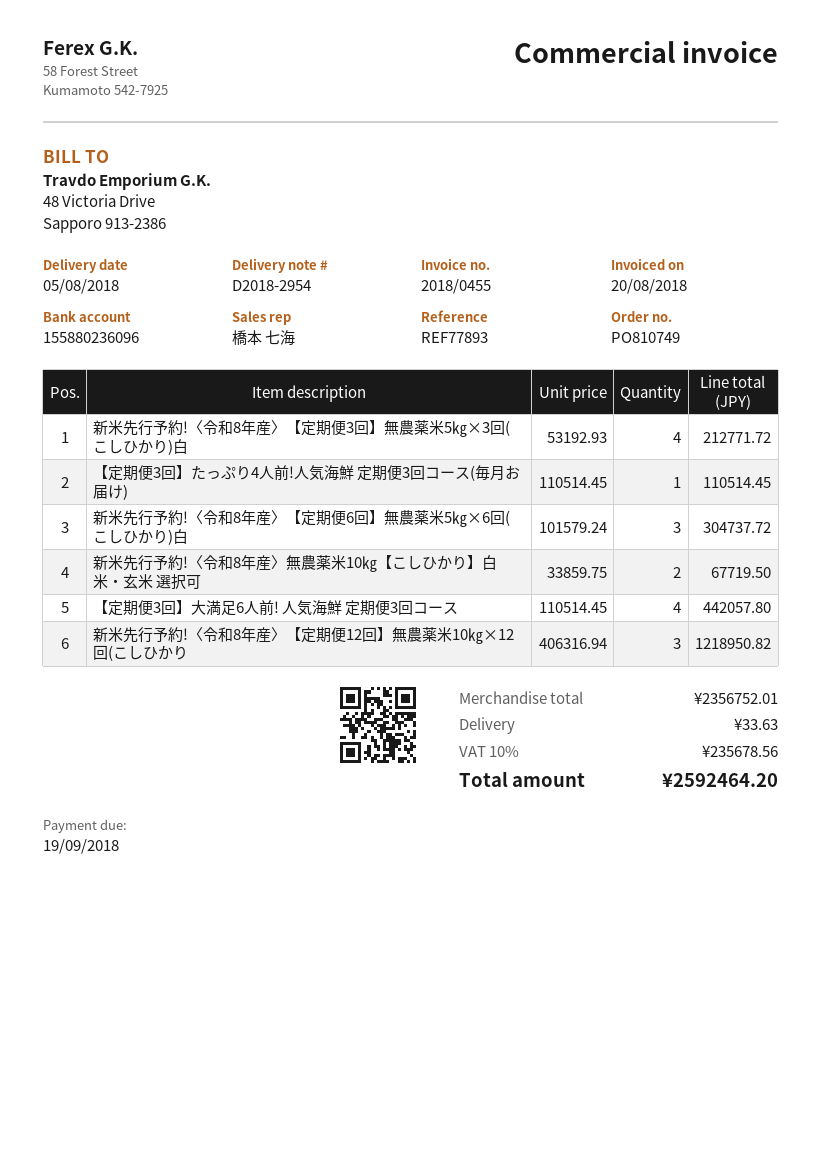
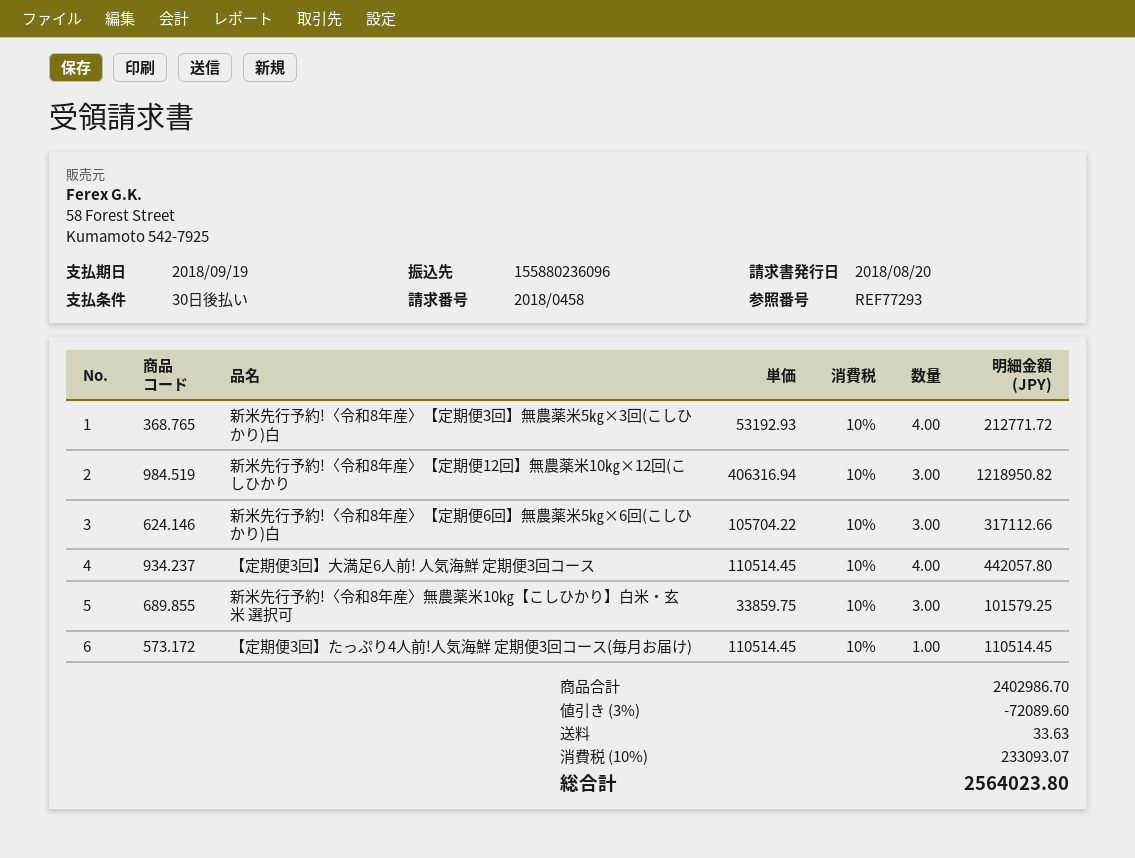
invoice number: 2018/0455 -> 2018/0458
reference: REF77893 -> REF77293
新米先行予約!〈令和8年産〉【定期便6回】無農薬米5㎏×6回(こしひかり)白: 3 x 101579.24 = 304737.72 -> 3 x 105704.22 = 317112.66
新米先行予約!〈令和8年産〉無農薬米10㎏【こしひかり】白米・玄米 選択可: 2 x 33859.75 = 67719.50 -> 3 x 33859.75 = 101579.25
subtotal: 2356752.01 -> 2402986.70
discount: none -> 3% = 72089.60
tax: 10% = 235678.56 -> 10% = 233093.07
total: 2592464.20 -> 2564023.80

